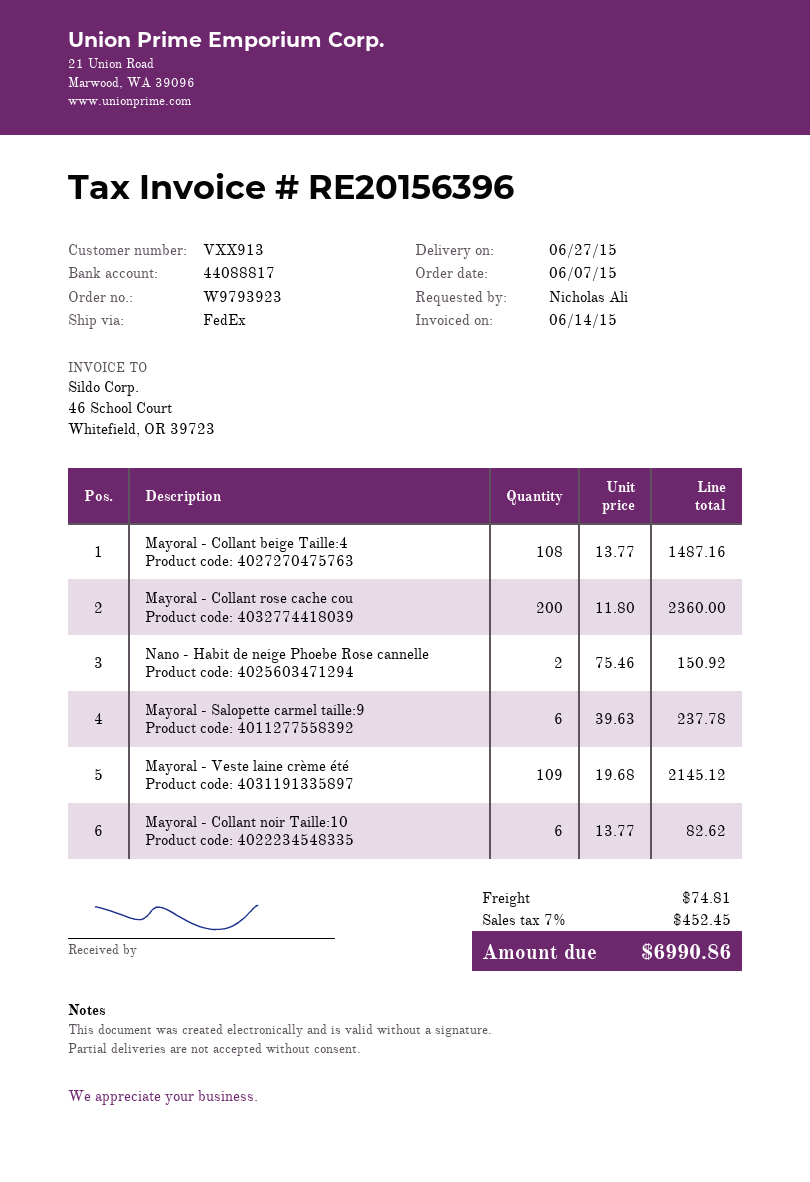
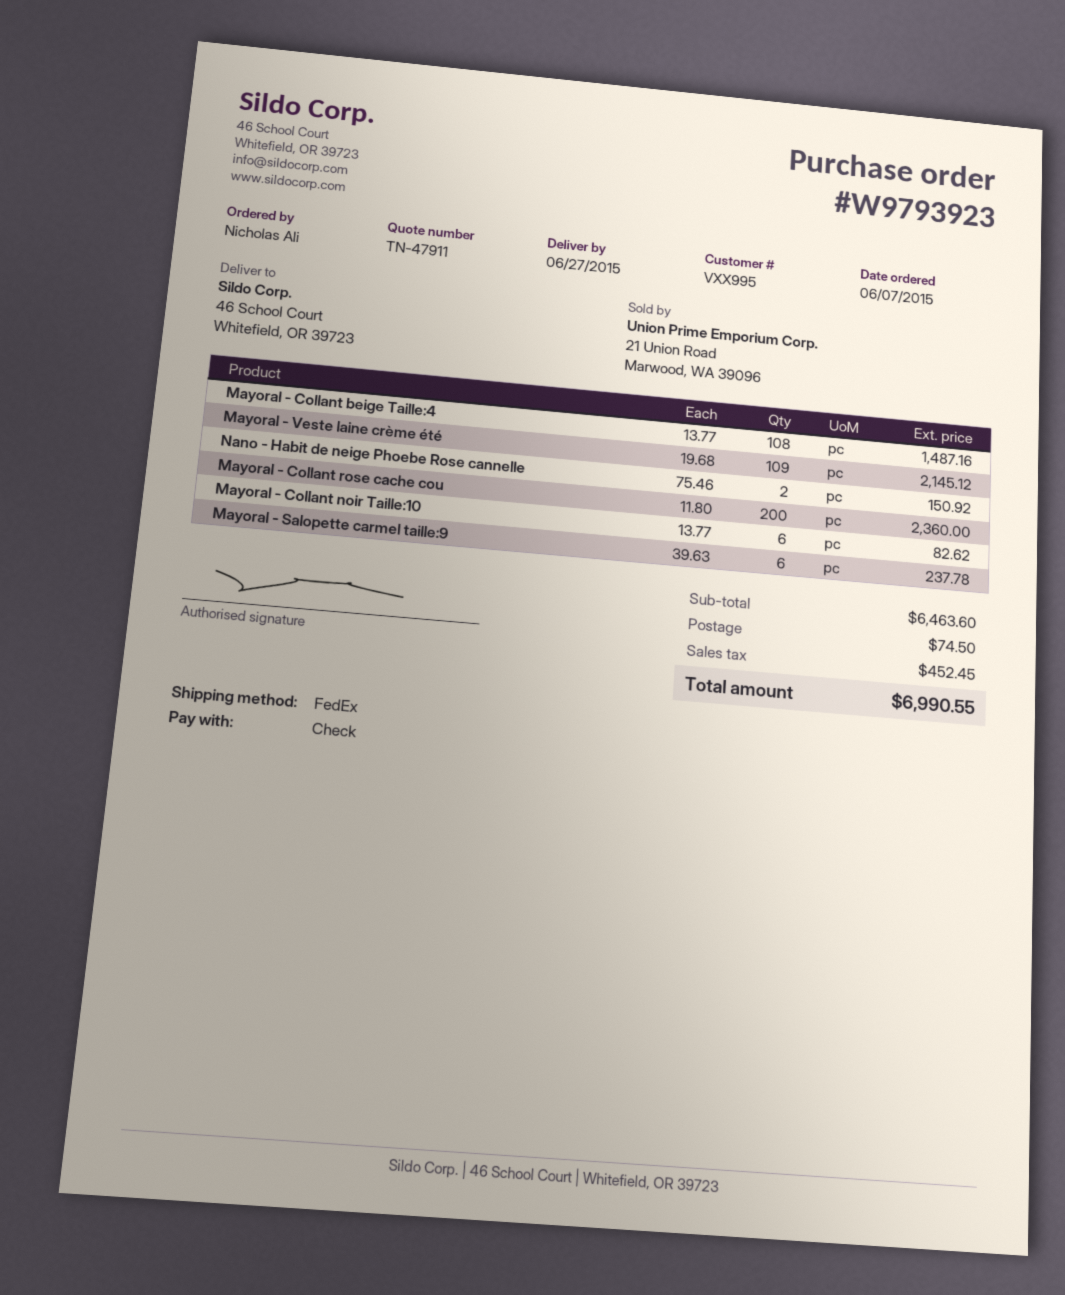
customer number: VXX913 -> VXX995
shipping: 74.81 -> 74.50
total: 6990.86 -> 6990.55

